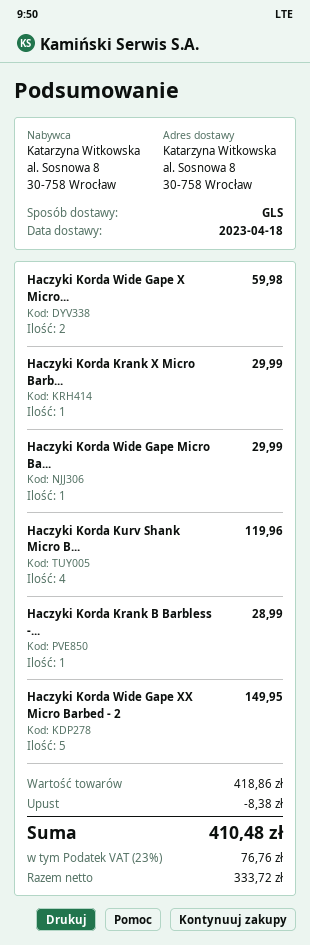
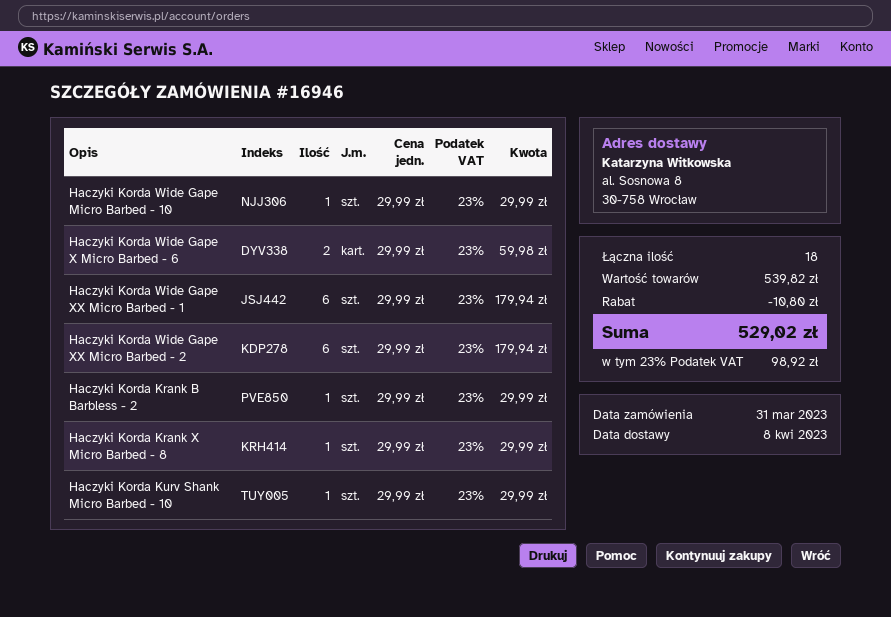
delivery date: 2023-04-18 -> 2023-04-08
Haczyki Korda Kurv Shank Micro B...: 4 for 119.96 -> 1 for 29.99
Haczyki Korda Krank B Barbless -...: 1 for 28.99 -> 1 for 29.99
Haczyki Korda Wide Gape XX Micro Barbed - 2: 5 for 149.95 -> 6 for 179.94
Haczyki Korda Wide Gape XX Micro Barbed - 1: none -> 6 for 179.94
subtotal: 418.86 -> 539.82
discount: 8.38 -> 10.80
tax: 23% = 76.76 -> 23% = 98.92
total: 410.48 -> 529.02

